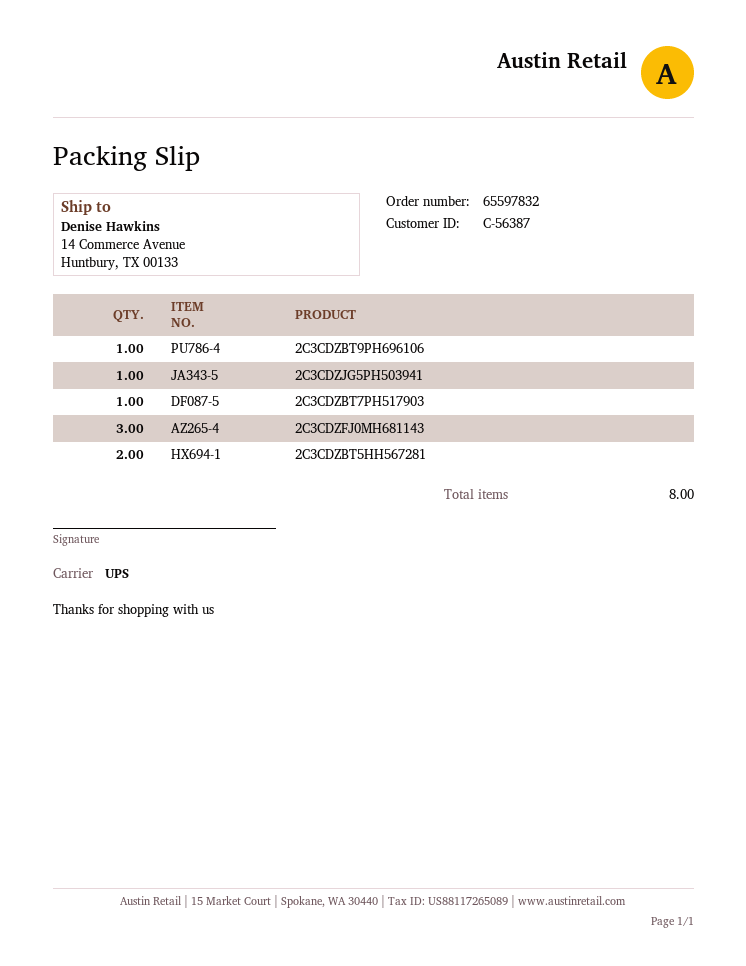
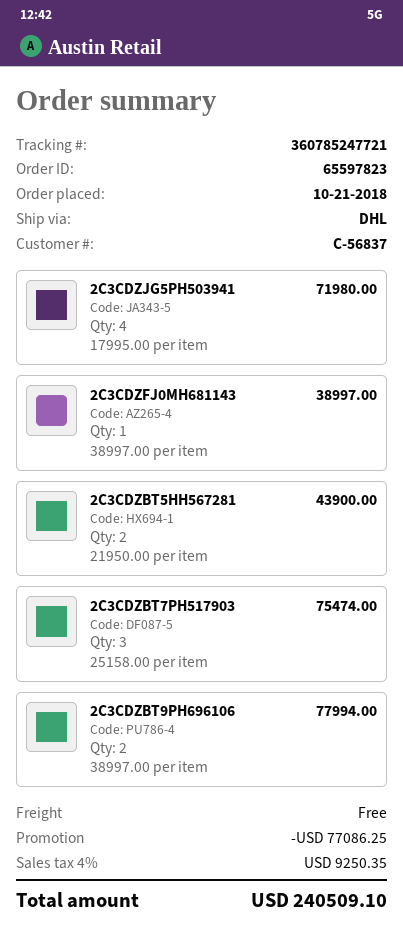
order number: 65597832 -> 65597823
customer number: C-56387 -> C-56837
shipping method: UPS -> DHL
2C3CDZBT9PH696106: 1 -> 2
2C3CDZJG5PH503941: 1 -> 4
2C3CDZBT7PH517903: 1 -> 3
2C3CDZFJ0MH681143: 3 -> 1

